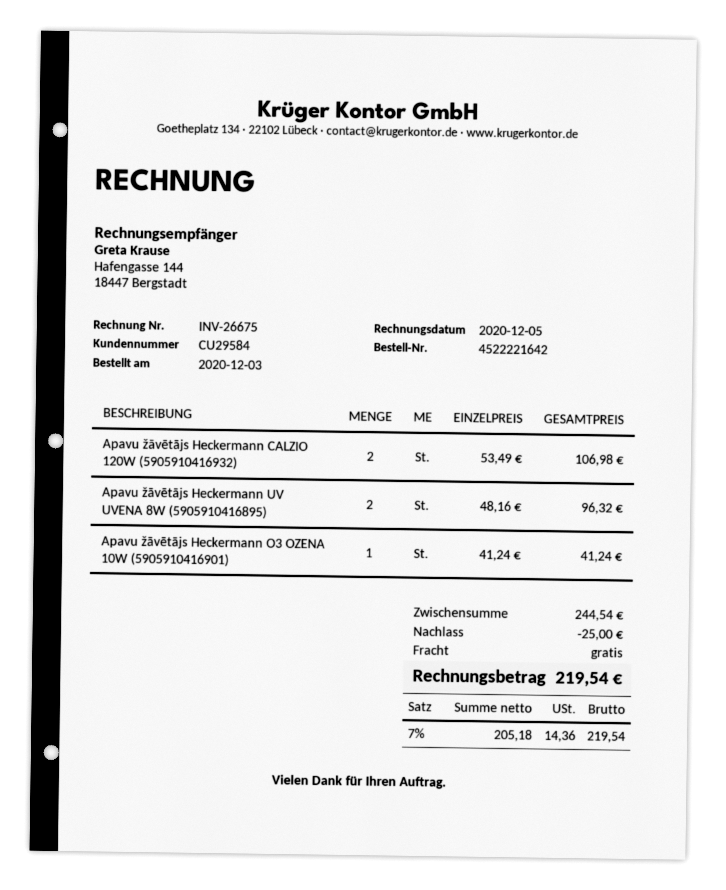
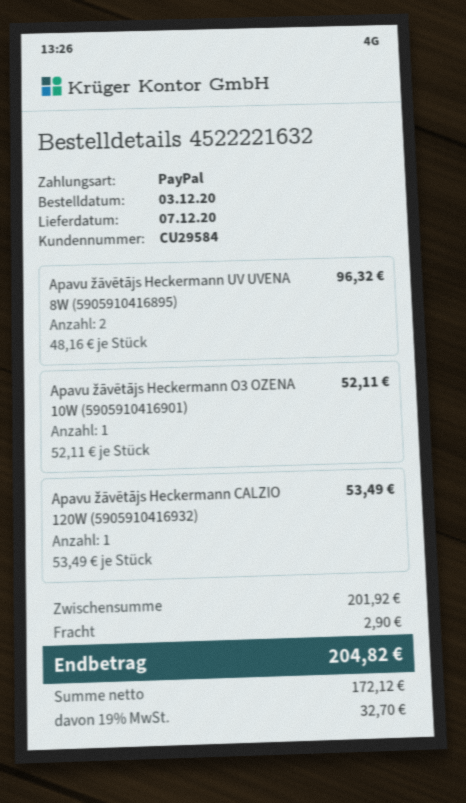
order number: 4522221642 -> 4522221632
Apavu žāvētājs Heckermann CALZIO 120W (5905910416932): 2 x 53.49 = 106.98 -> 1 x 53.49 = 53.49
Apavu žāvētājs Heckermann O3 OZENA 10W (5905910416901): 1 x 41.24 = 41.24 -> 1 x 52.11 = 52.11
subtotal: 244.54 -> 201.92
discount: 25.00 -> none
shipping: 0.00 -> 2.90
net: 205.18 -> 172.12
tax: 7% = 14.36 -> 19% = 32.70
total: 219.54 -> 204.82

